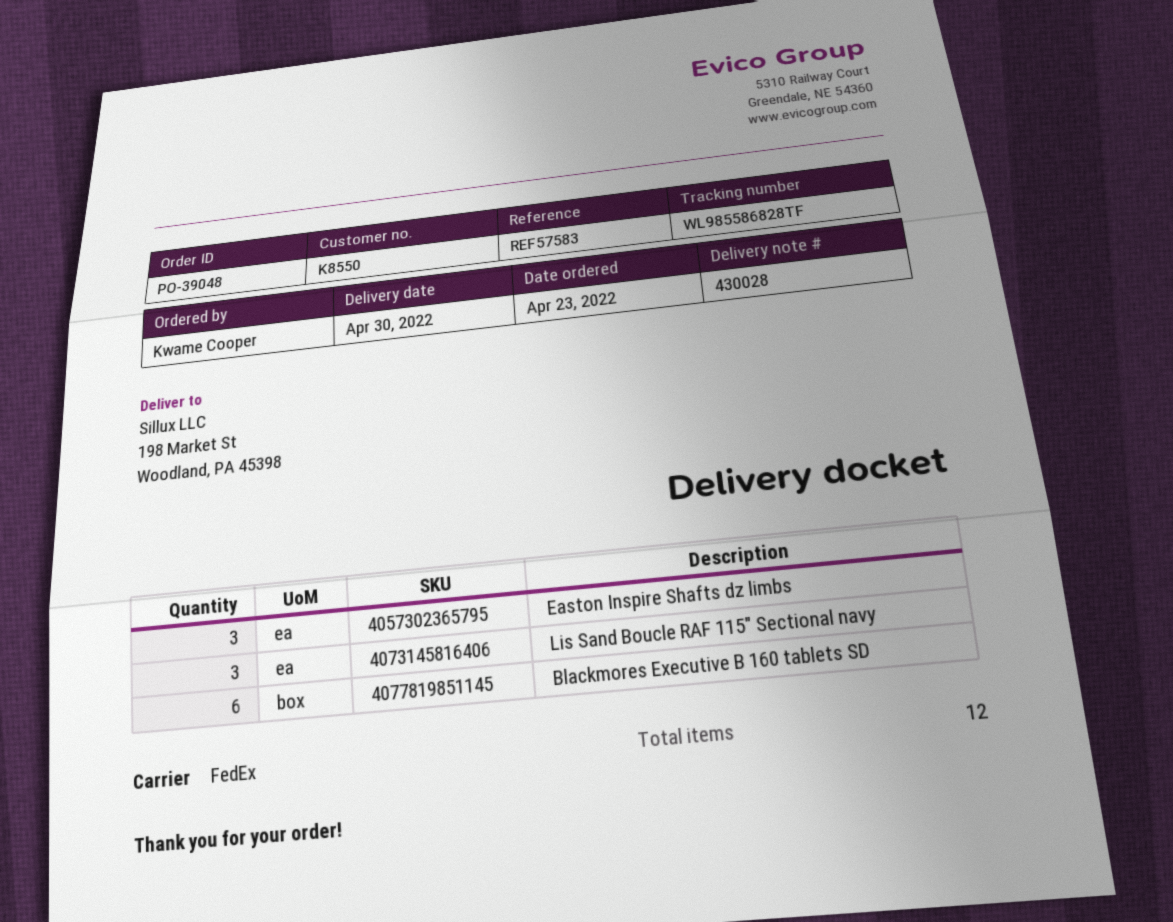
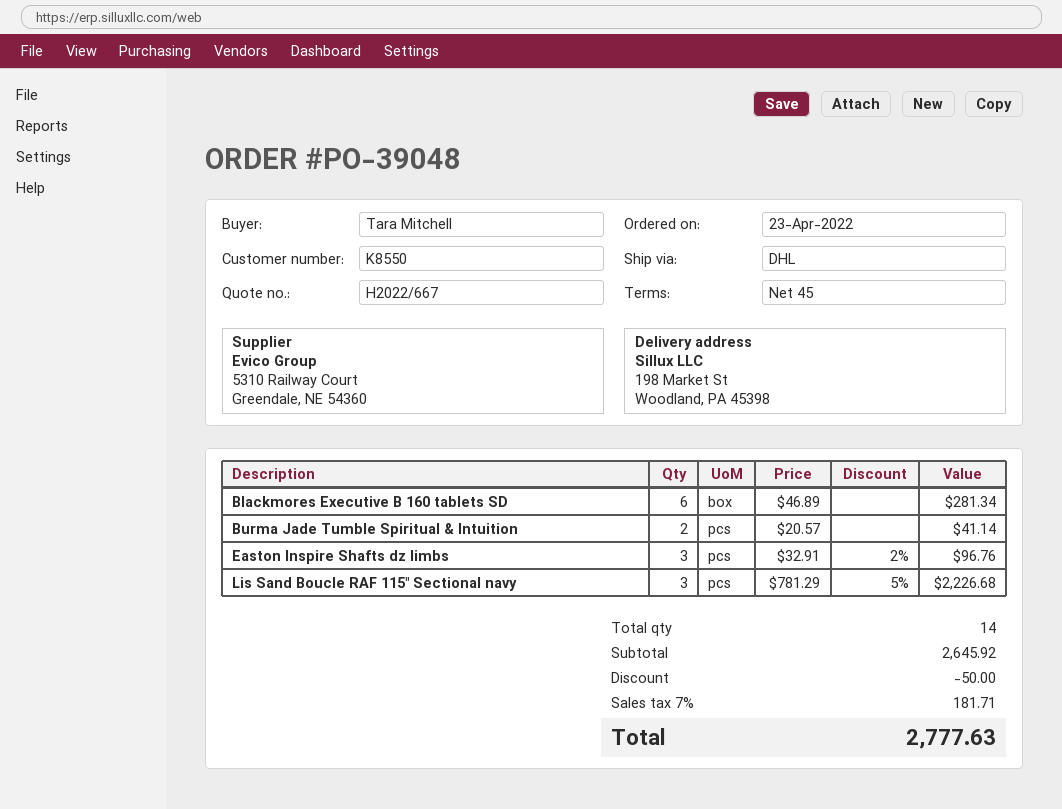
ordered by: Kwame Cooper -> Tara Mitchell
shipping method: FedEx -> DHL
Burma Jade Tumble Spiritual & Intuition: none -> 2
total quantity: 12 -> 14

